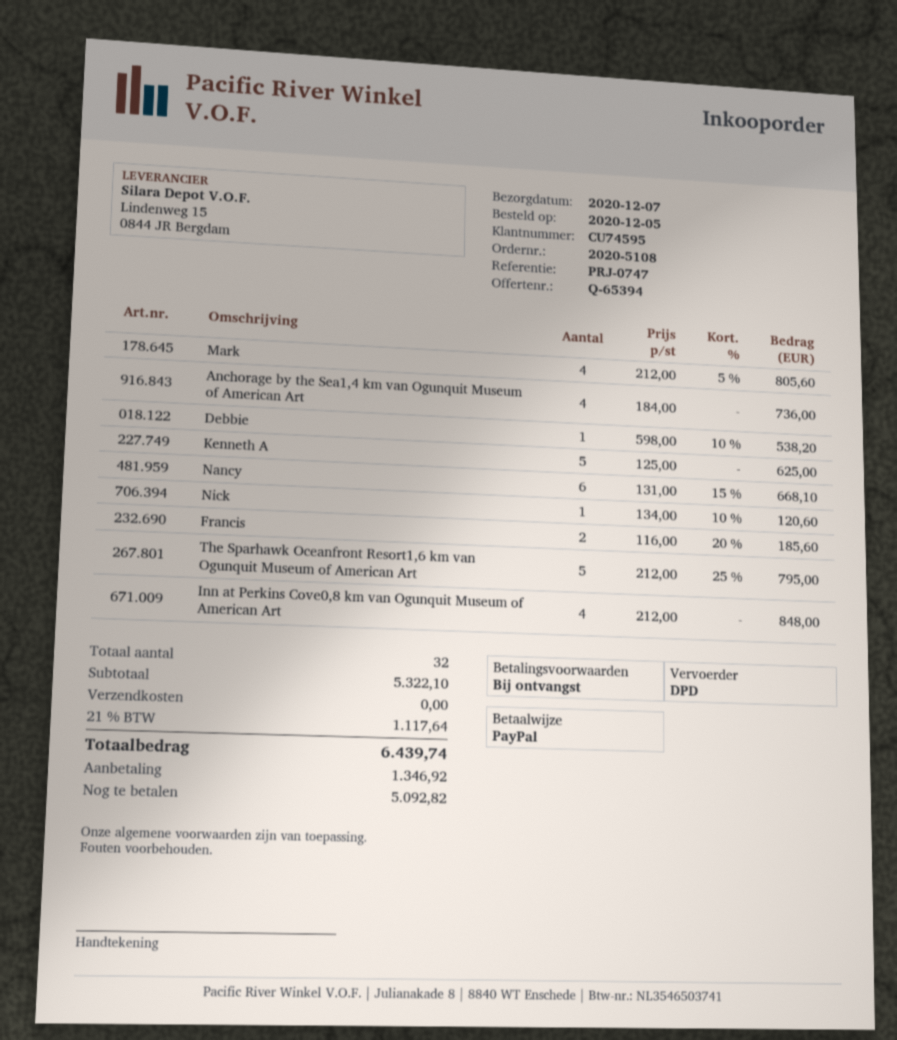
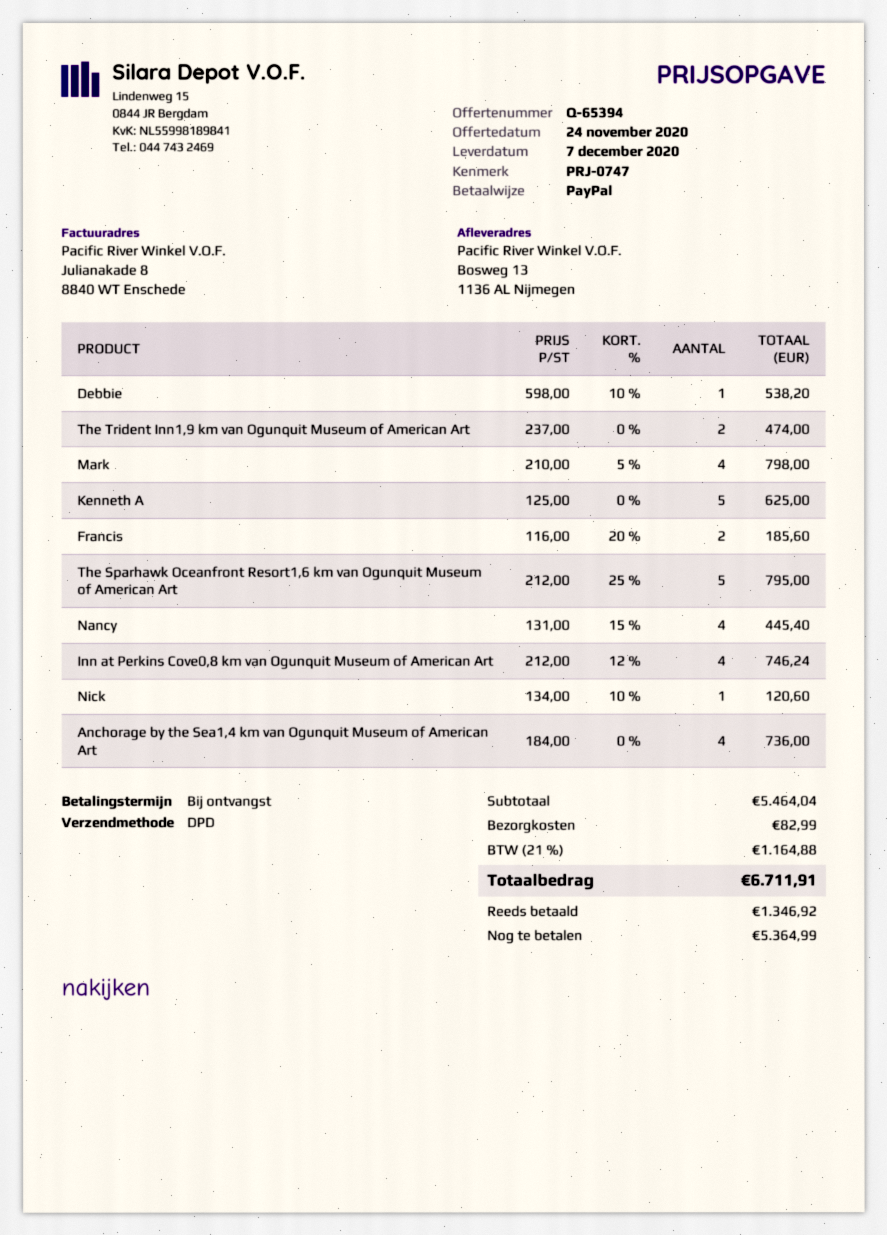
Mark: 4 x 212.00 - 5% = 805.60 -> 4 x 210.00 - 5% = 798.00
Nancy: 6 x 131.00 - 15% = 668.10 -> 4 x 131.00 - 15% = 445.40
Inn at Perkins Cove0,8 km van Ogunquit Museum of American Art: 4 x 212.00 = 848.00 -> 4 x 212.00 - 12% = 746.24
The Trident Inn1,9 km van Ogunquit Museum of American Art: none -> 2 x 237.00 = 474.00
subtotal: 5322.10 -> 5464.04
shipping: 0.00 -> 82.99
tax: 21% = 1117.64 -> 21% = 1164.88
total: 6439.74 -> 6711.91
balance: 5092.82 -> 5364.99

